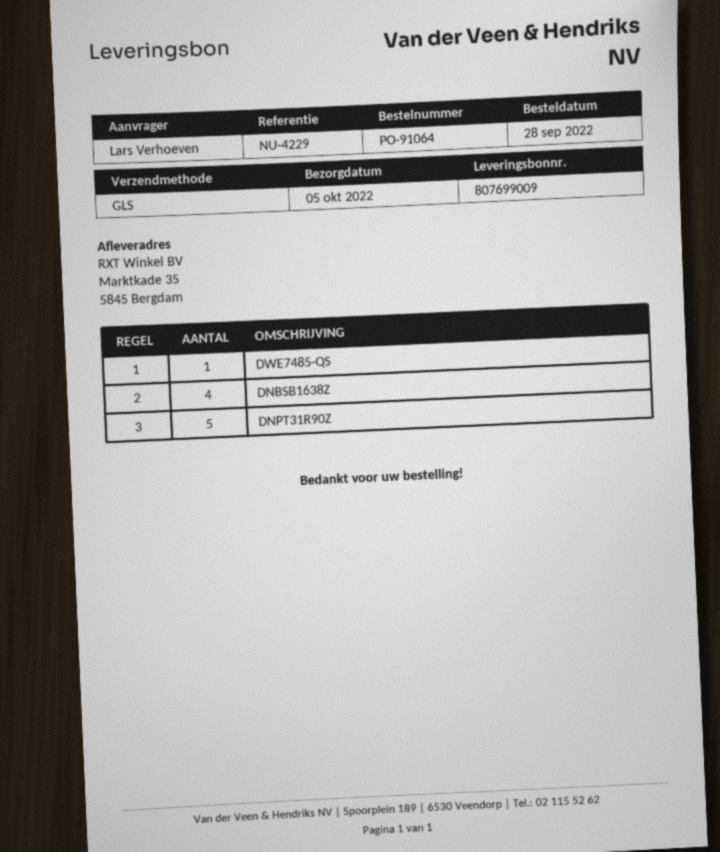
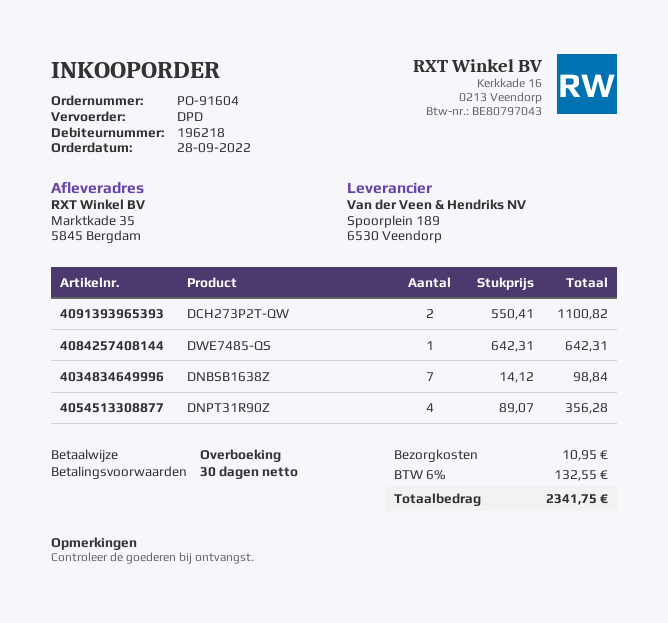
order number: PO-91064 -> PO-91604
shipping method: GLS -> DPD
DNBSB1638Z: 4 -> 7
DNPT31R90Z: 5 -> 4
DCH273P2T-QW: none -> 2

